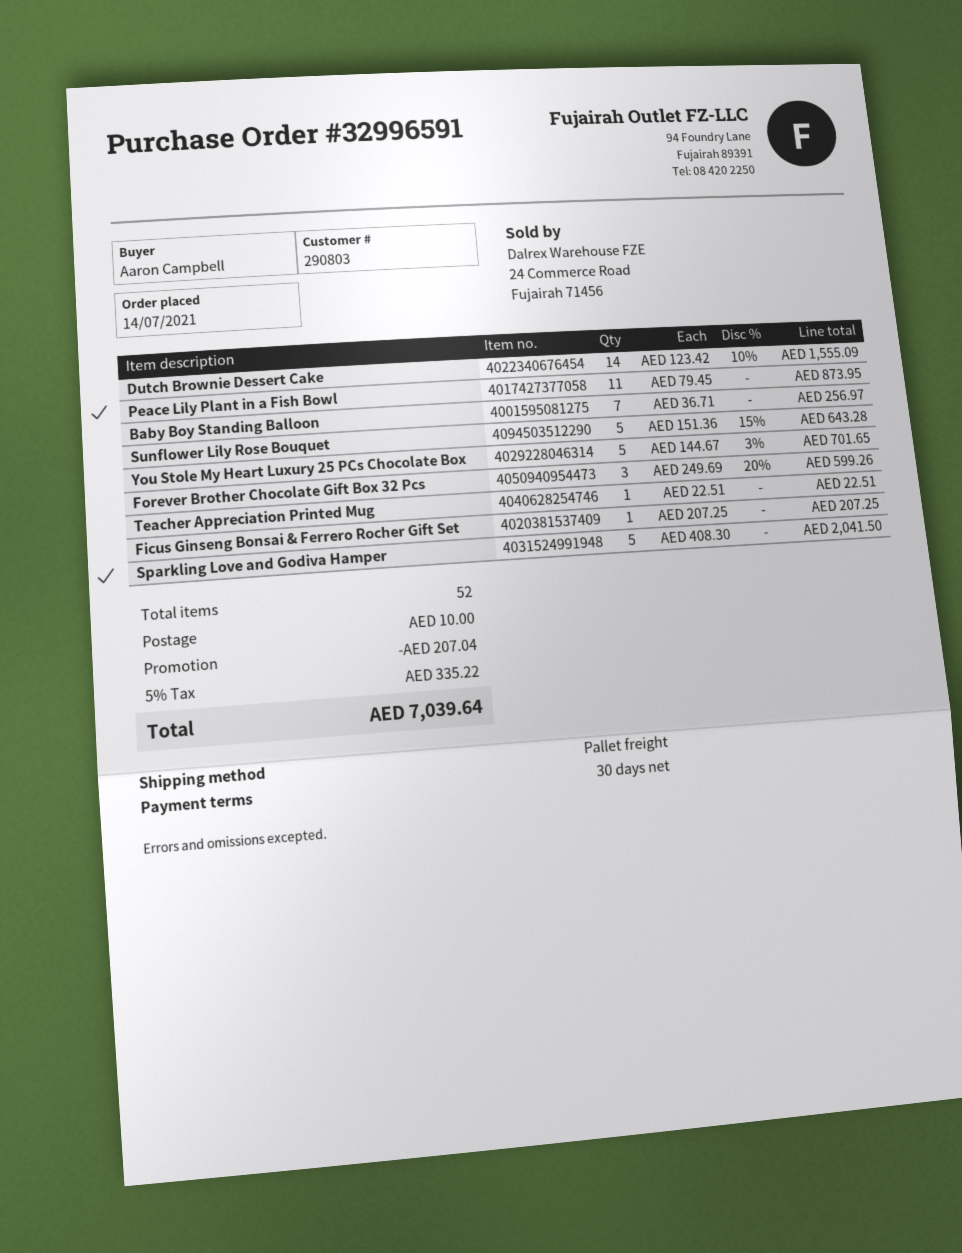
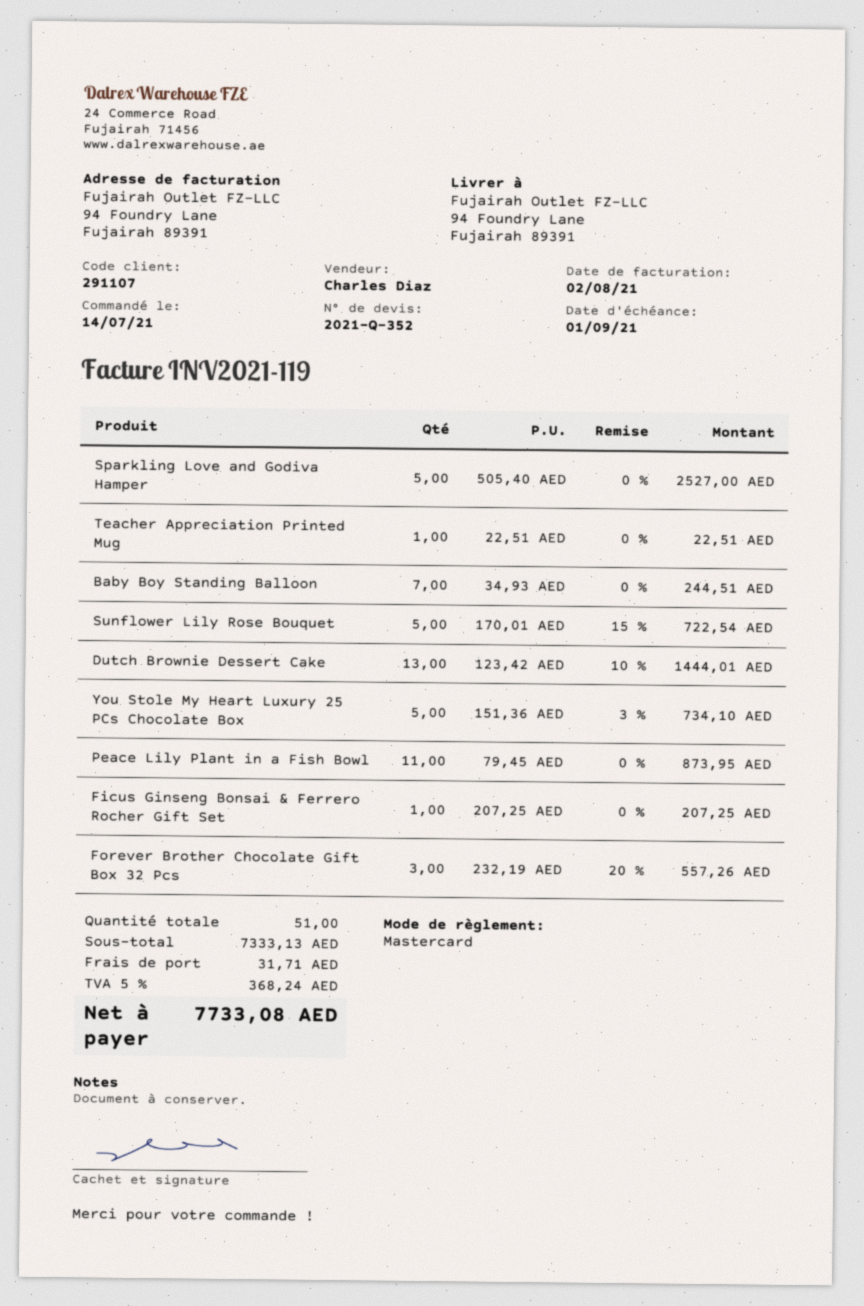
customer number: 290803 -> 291107
Dutch Brownie Dessert Cake: 14 x 123.42 - 10% = 1555.09 -> 13 x 123.42 - 10% = 1444.01
Baby Boy Standing Balloon: 7 x 36.71 = 256.97 -> 7 x 34.93 = 244.51
Sunflower Lily Rose Bouquet: 5 x 151.36 - 15% = 643.28 -> 5 x 170.01 - 15% = 722.54
You Stole My Heart Luxury 25 PCs Chocolate Box: 5 x 144.67 - 3% = 701.65 -> 5 x 151.36 - 3% = 734.10
Forever Brother Chocolate Gift Box 32 Pcs: 3 x 249.69 - 20% = 599.26 -> 3 x 232.19 - 20% = 557.26
Sparkling Love and Godiva Hamper: 5 x 408.30 = 2041.50 -> 5 x 505.40 = 2527.00
total quantity: 52 -> 51
discount: 207.04 -> none
shipping: 10.00 -> 31.71
tax: 5% = 335.22 -> 5% = 368.24
total: 7039.64 -> 7733.08

